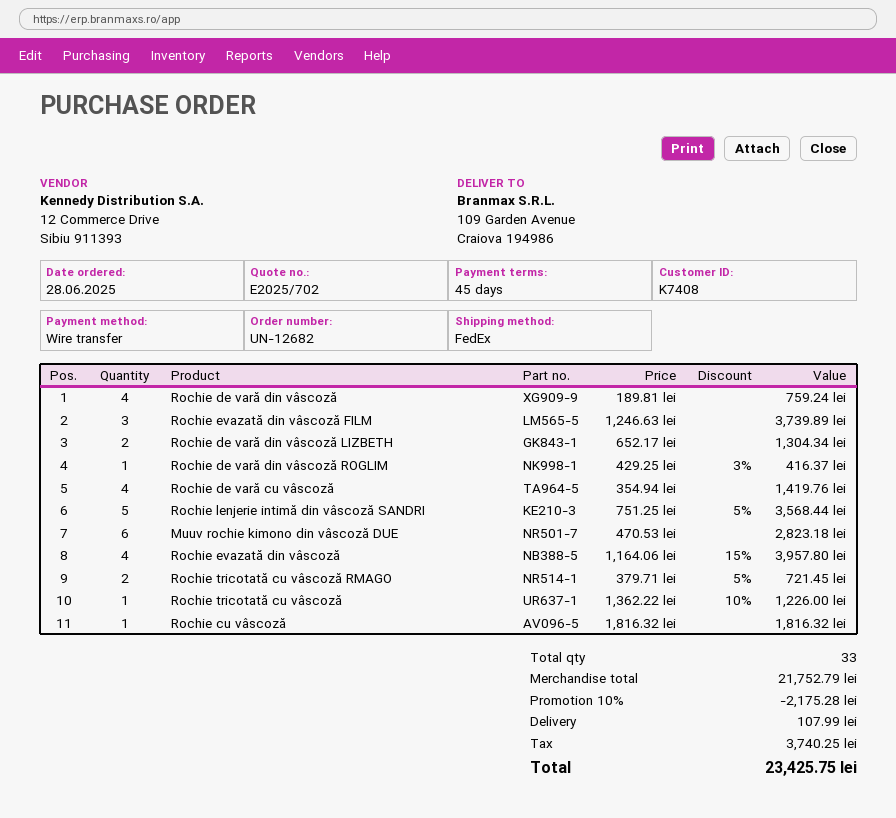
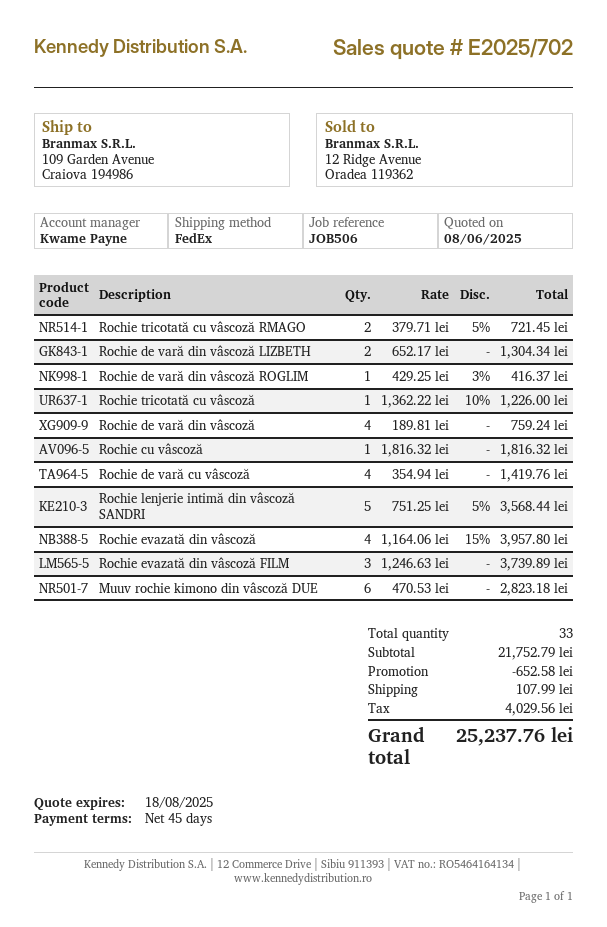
discount: 2175.28 -> 652.58
tax: 3740.25 -> 4029.56
total: 23425.75 -> 25237.76

